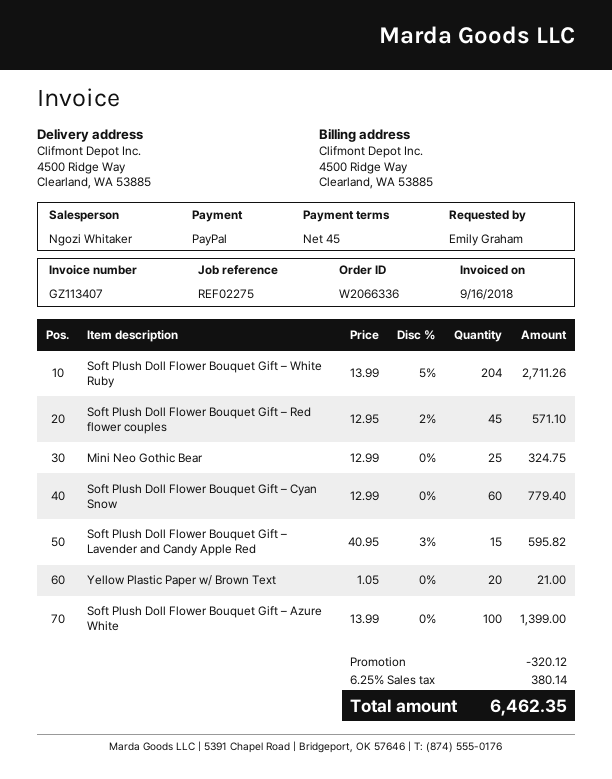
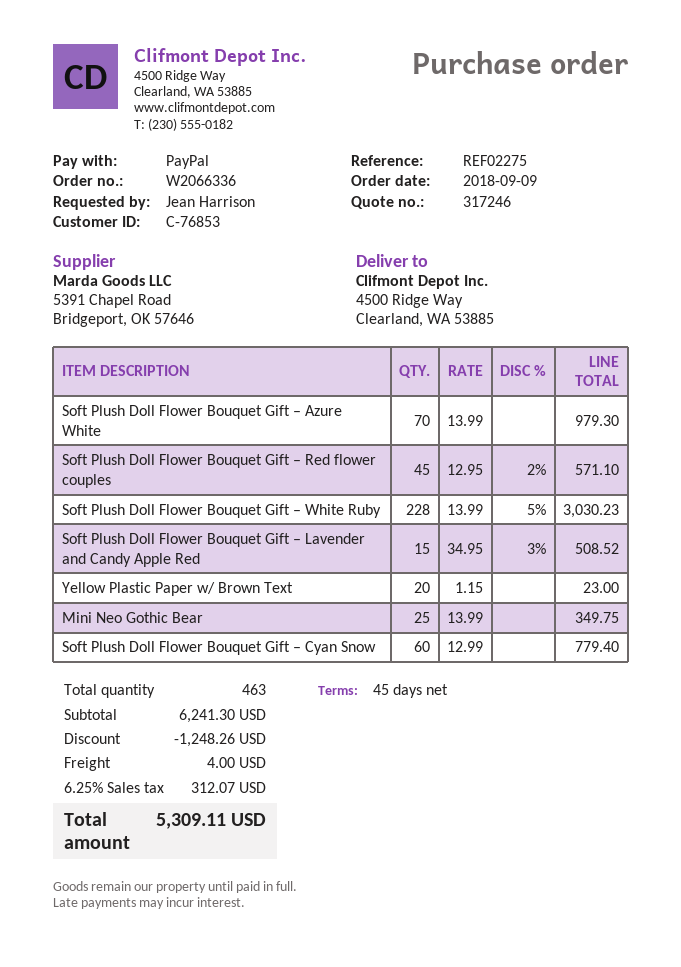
ordered by: Emily Graham -> Jean Harrison
Soft Plush Doll Flower Bouquet Gift – White Ruby: 204 x 13.99 - 5% = 2711.26 -> 228 x 13.99 - 5% = 3030.23
Mini Neo Gothic Bear: 25 x 12.99 = 324.75 -> 25 x 13.99 = 349.75
Soft Plush Doll Flower Bouquet Gift – Lavender and Candy Apple Red: 15 x 40.95 - 3% = 595.82 -> 15 x 34.95 - 3% = 508.52
Yellow Plastic Paper w/ Brown Text: 20 x 1.05 = 21.00 -> 20 x 1.15 = 23.00
Soft Plush Doll Flower Bouquet Gift – Azure White: 100 x 13.99 = 1399.00 -> 70 x 13.99 = 979.30
discount: 320.12 -> 1248.26
shipping: none -> 4.00
tax: 6.25% = 380.14 -> 6.25% = 312.07
total: 6462.35 -> 5309.11

